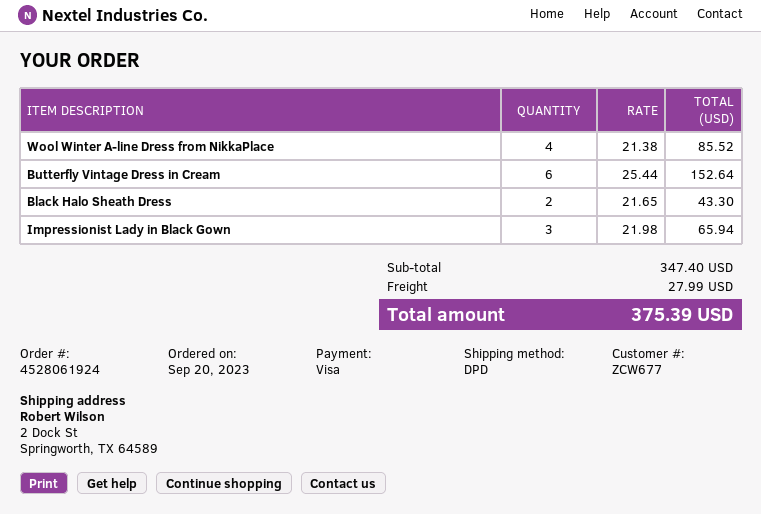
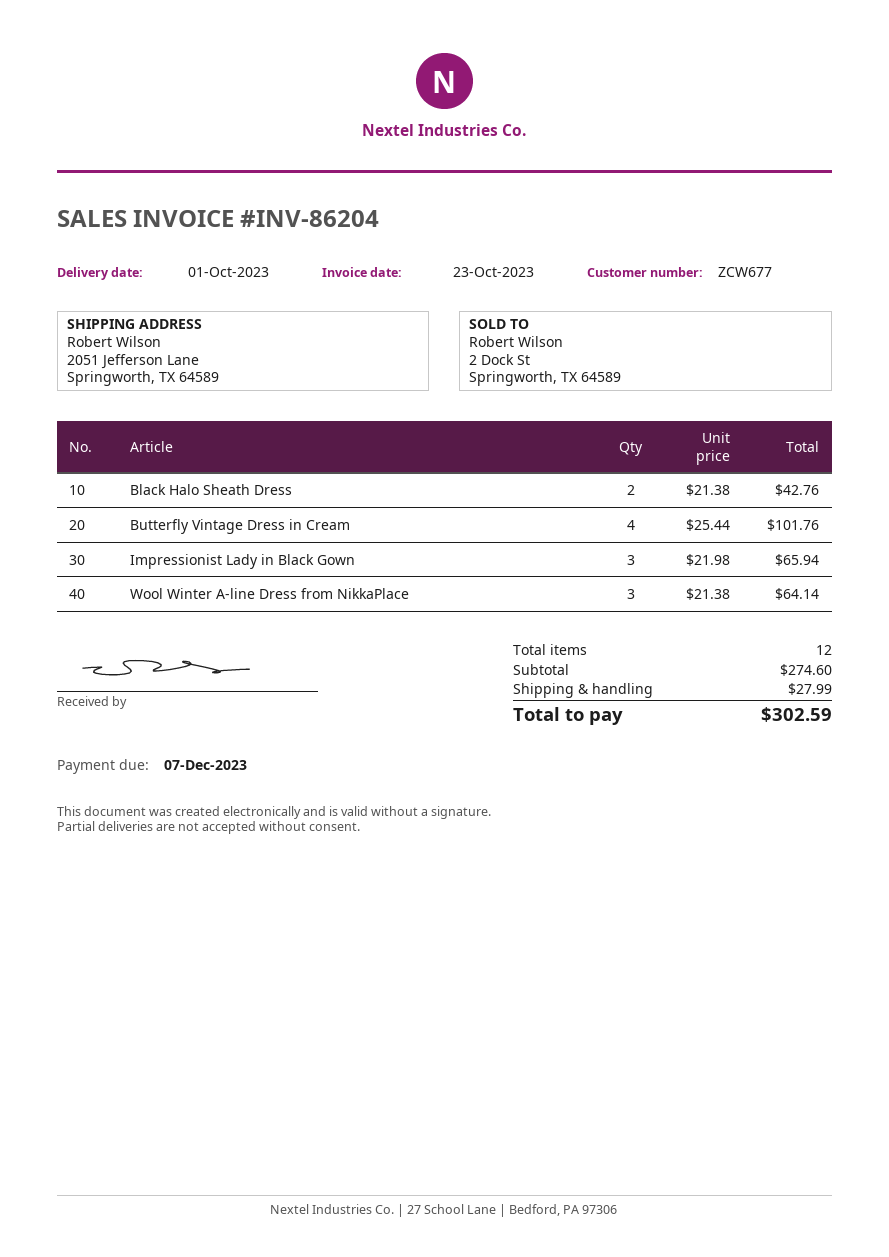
ship to: 2 Dock St, Springworth, TX 64589 -> 2051 Jefferson Lane, Springworth, TX 64589
Wool Winter A-line Dress from NikkaPlace: 4 x 21.38 = 85.52 -> 3 x 21.38 = 64.14
Butterfly Vintage Dress in Cream: 6 x 25.44 = 152.64 -> 4 x 25.44 = 101.76
Black Halo Sheath Dress: 2 x 21.65 = 43.30 -> 2 x 21.38 = 42.76
subtotal: 347.40 -> 274.60
total: 375.39 -> 302.59

